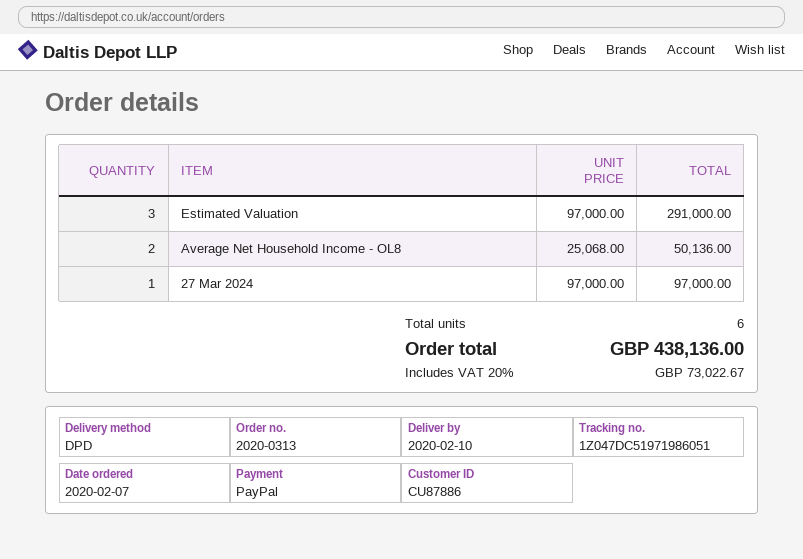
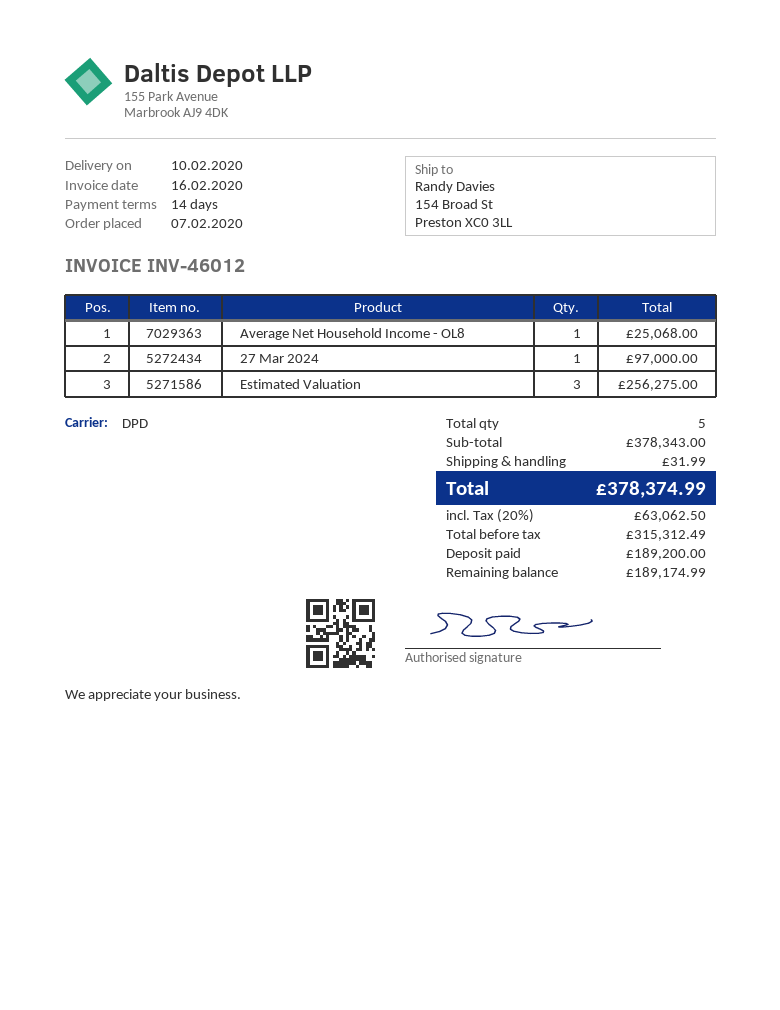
Estimated Valuation: 3 for 291000.00 -> 3 for 256275.00
Average Net Household Income - OL8: 2 for 50136.00 -> 1 for 25068.00
total quantity: 6 -> 5
shipping: none -> 31.99
tax: 20% = 73022.67 -> 20% = 63062.50
total: 438136.00 -> 378374.99

